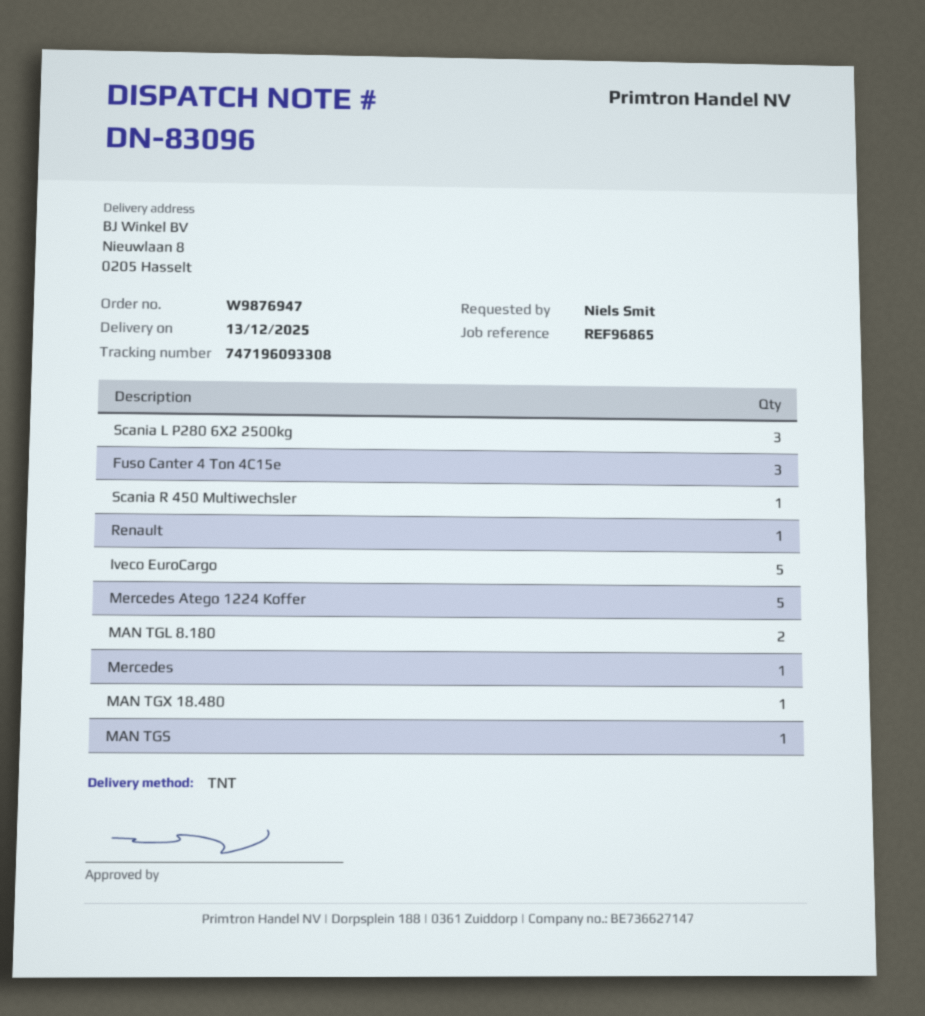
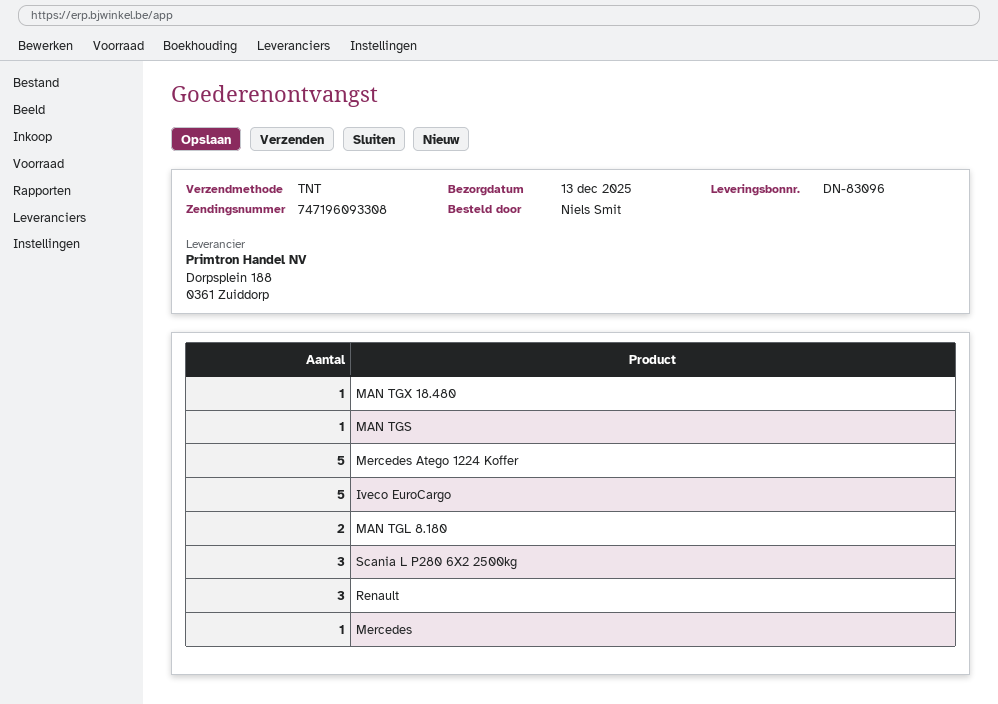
Fuso Canter 4 Ton 4C15e: 3 -> none
Scania R 450 Multiwechsler: 1 -> none
Renault: 1 -> 3

